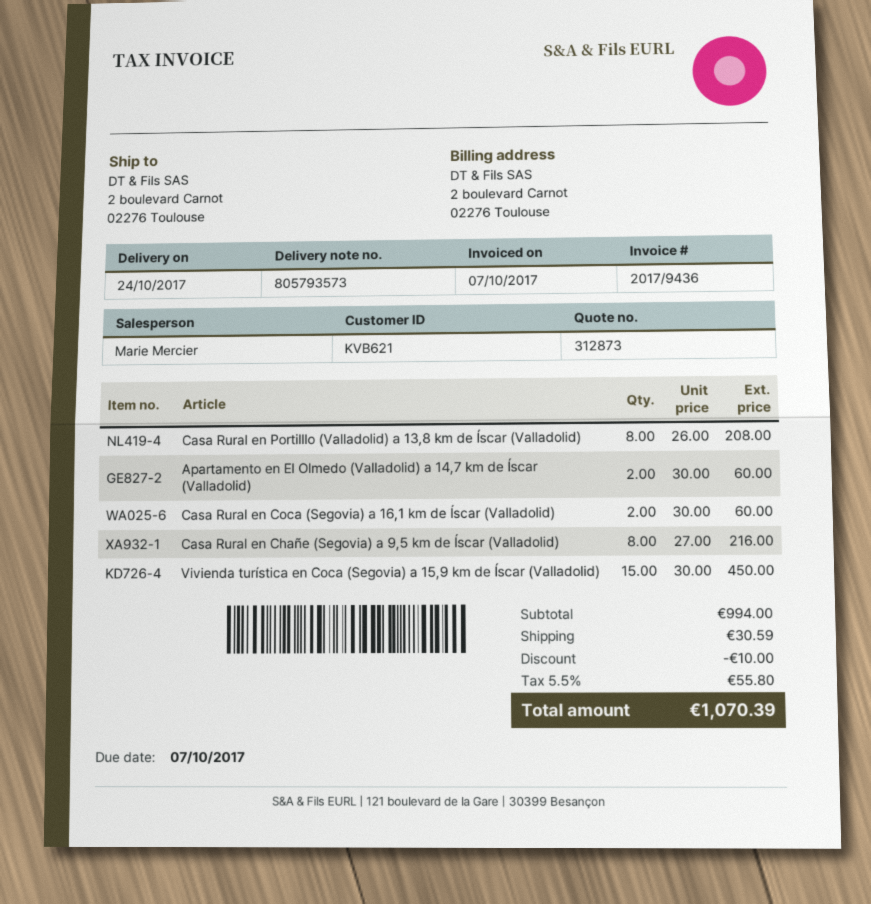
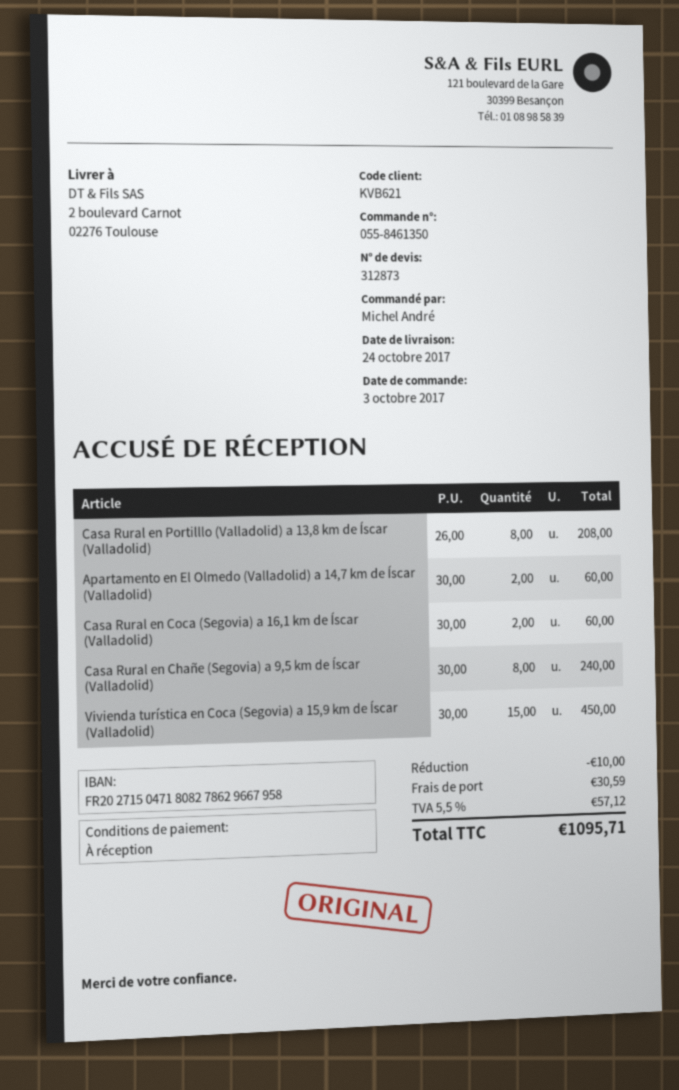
Casa Rural en Chañe (Segovia) a 9,5 km de Íscar (Valladolid): 8 x 27.00 = 216.00 -> 8 x 30.00 = 240.00
tax: 5.5% = 55.80 -> 5.5% = 57.12
total: 1070.39 -> 1095.71

